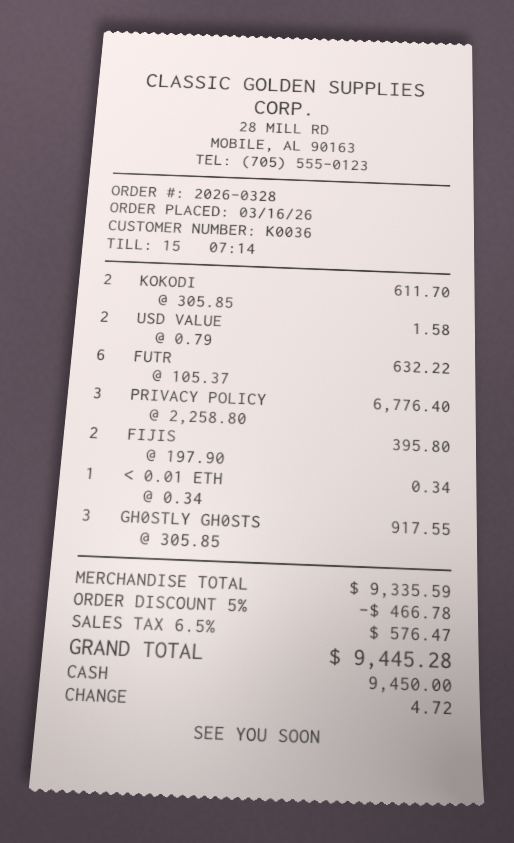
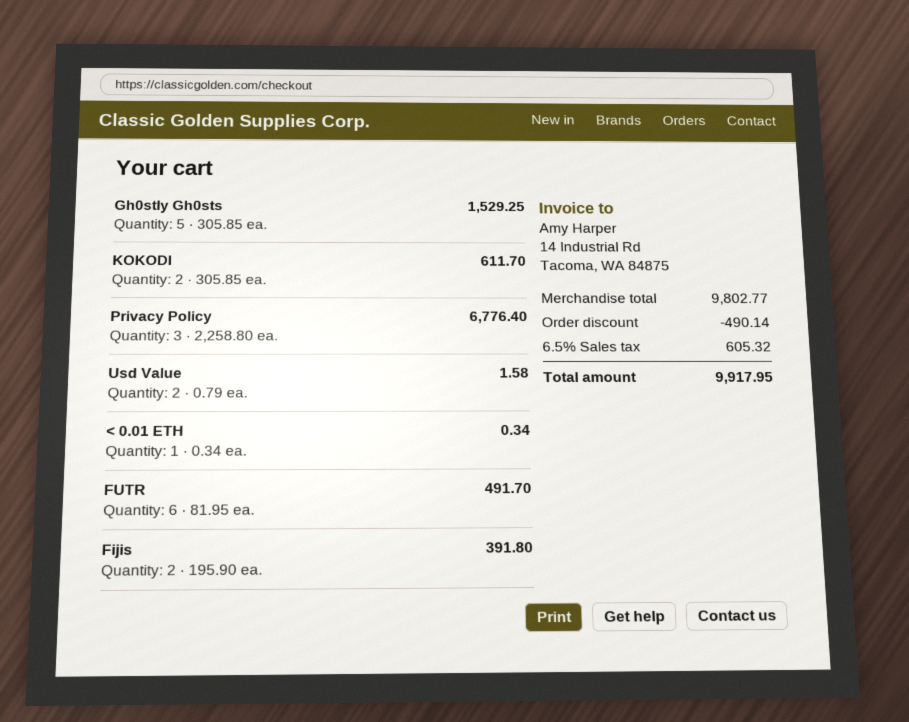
FUTR: 6 x 105.37 = 632.22 -> 6 x 81.95 = 491.70
FIJIS: 2 x 197.90 = 395.80 -> 2 x 195.90 = 391.80
GH0STLY GH0STS: 3 x 305.85 = 917.55 -> 5 x 305.85 = 1529.25
subtotal: 9335.59 -> 9802.77
discount: 466.78 -> 490.14
tax: 6.5% = 576.47 -> 6.5% = 605.32
total: 9445.28 -> 9917.95

